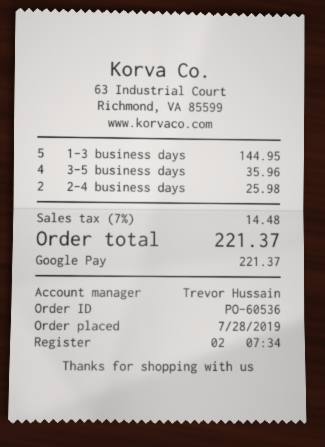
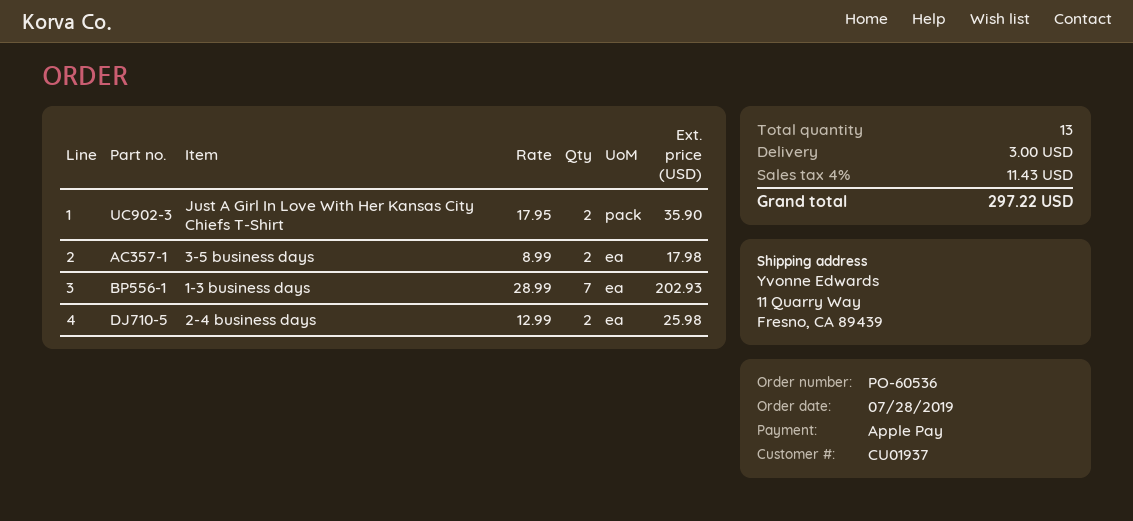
payment method: Google Pay -> Apple Pay
1-3 business days: 5 for 144.95 -> 7 for 202.93
3-5 business days: 4 for 35.96 -> 2 for 17.98
Just A Girl In Love With Her Kansas City Chiefs T-Shirt: none -> 2 for 35.90
shipping: none -> 3.00
tax: 7% = 14.48 -> 4% = 11.43
total: 221.37 -> 297.22

